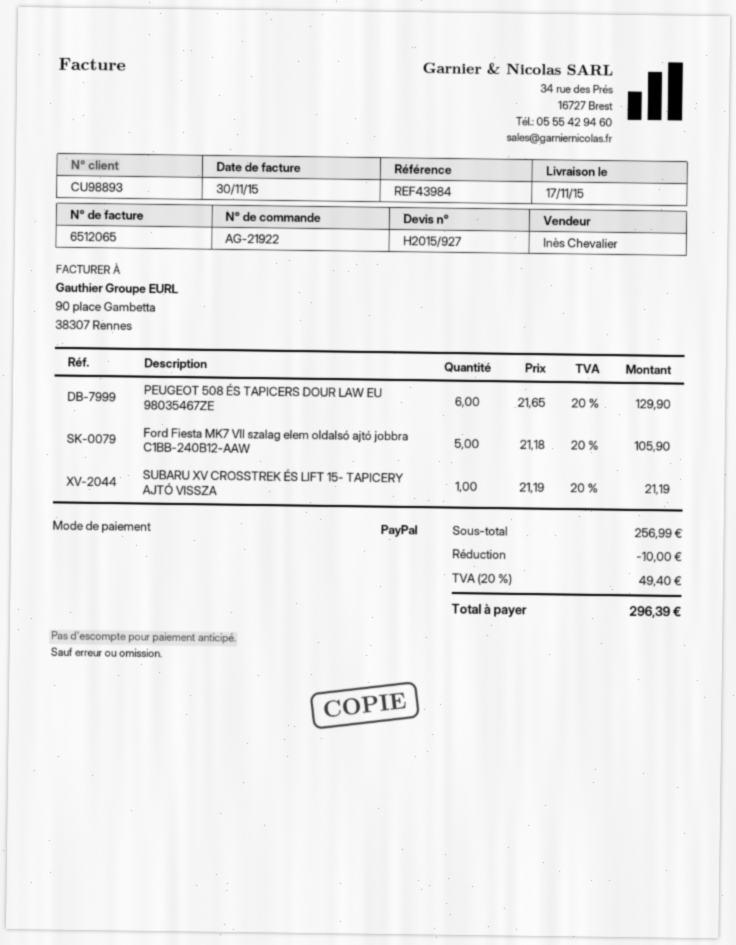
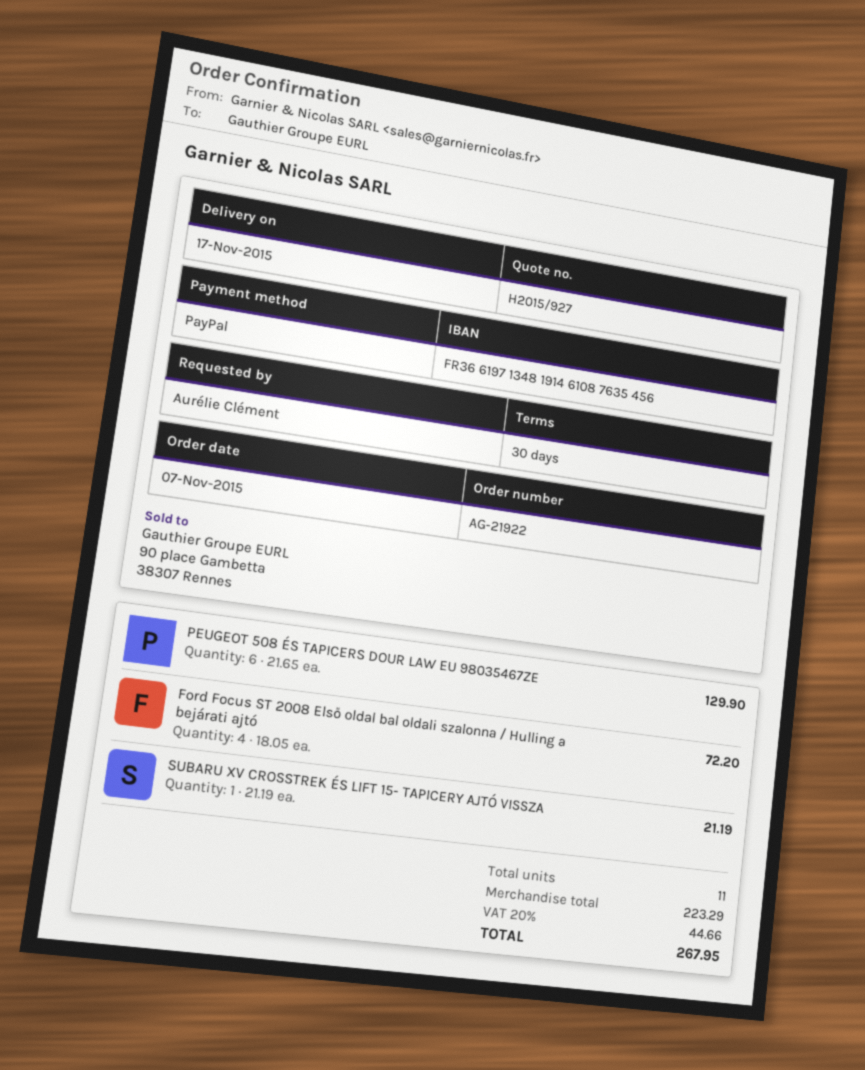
Ford Fiesta MK7 VII szalag elem oldalsó ajtó jobbra C1BB-240B12-AAW: 5 x 21.18 = 105.90 -> none
Ford Focus ST 2008 Első oldal bal oldali szalonna / Hulling a bejárati ajtó: none -> 4 x 18.05 = 72.20
subtotal: 256.99 -> 223.29
discount: 10.00 -> none
tax: 20% = 49.40 -> 20% = 44.66
total: 296.39 -> 267.95

